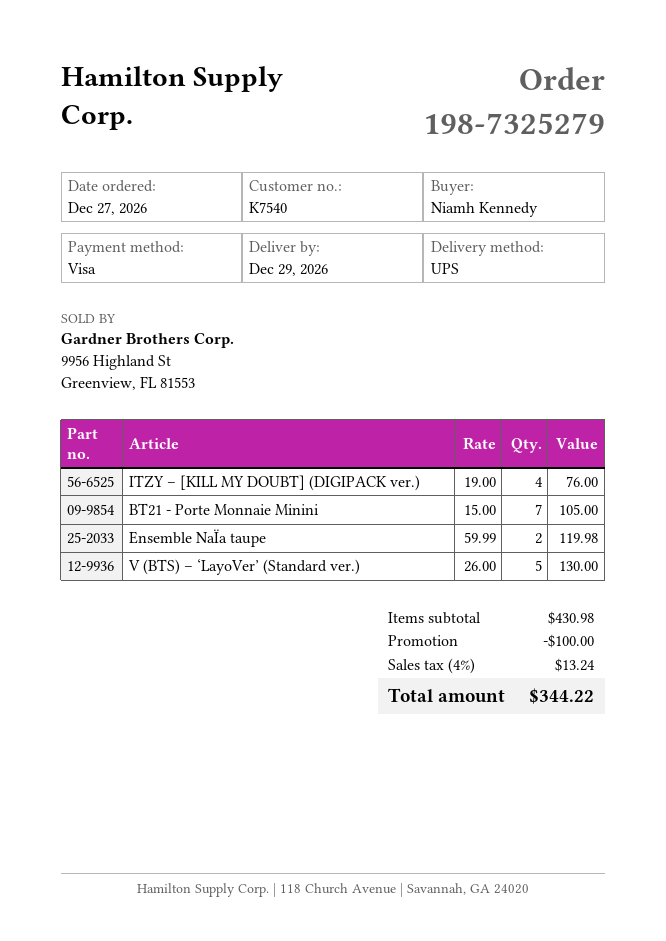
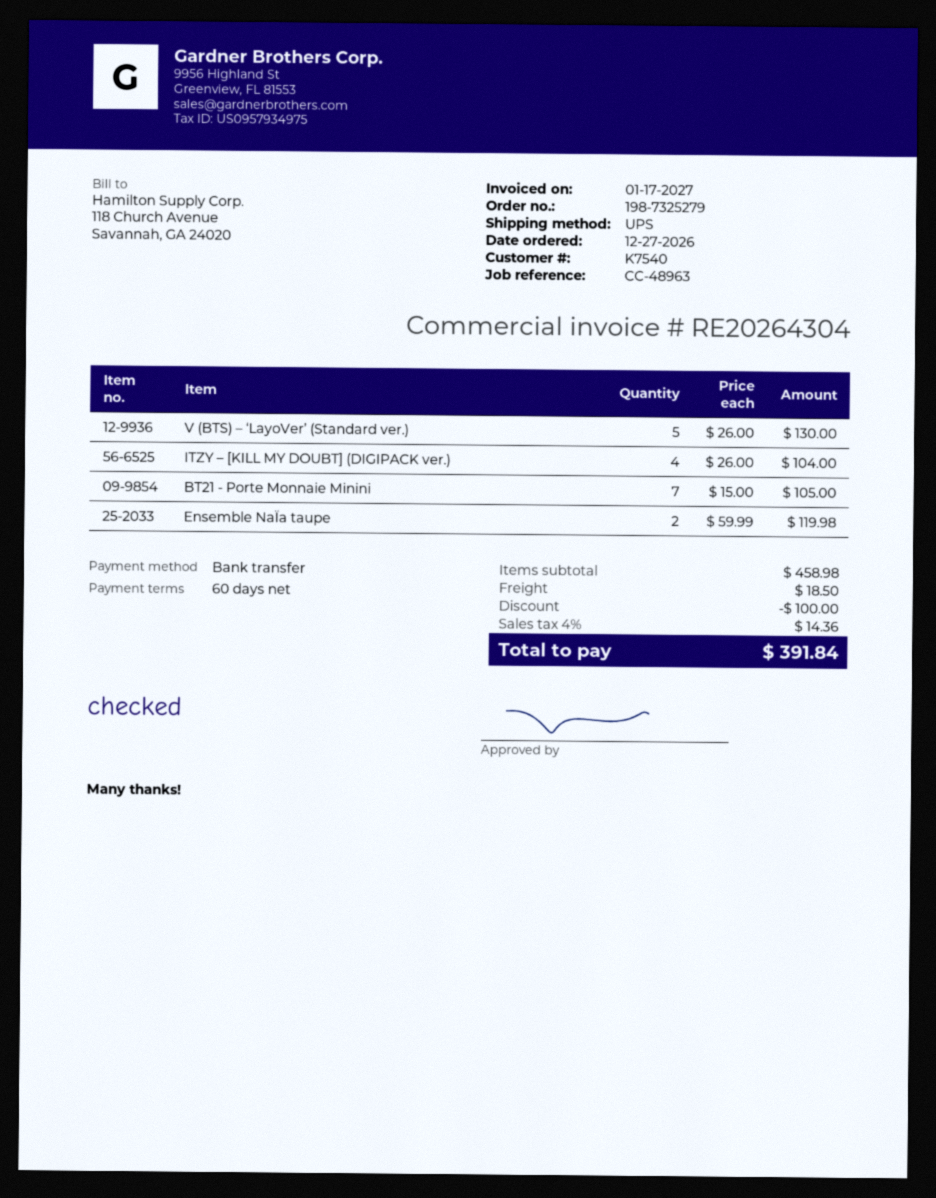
payment method: Visa -> bank transfer
ITZY – [KILL MY DOUBT] (DIGIPACK ver.): 4 x 19.00 = 76.00 -> 4 x 26.00 = 104.00
subtotal: 430.98 -> 458.98
shipping: none -> 18.50
tax: 4% = 13.24 -> 4% = 14.36
total: 344.22 -> 391.84

